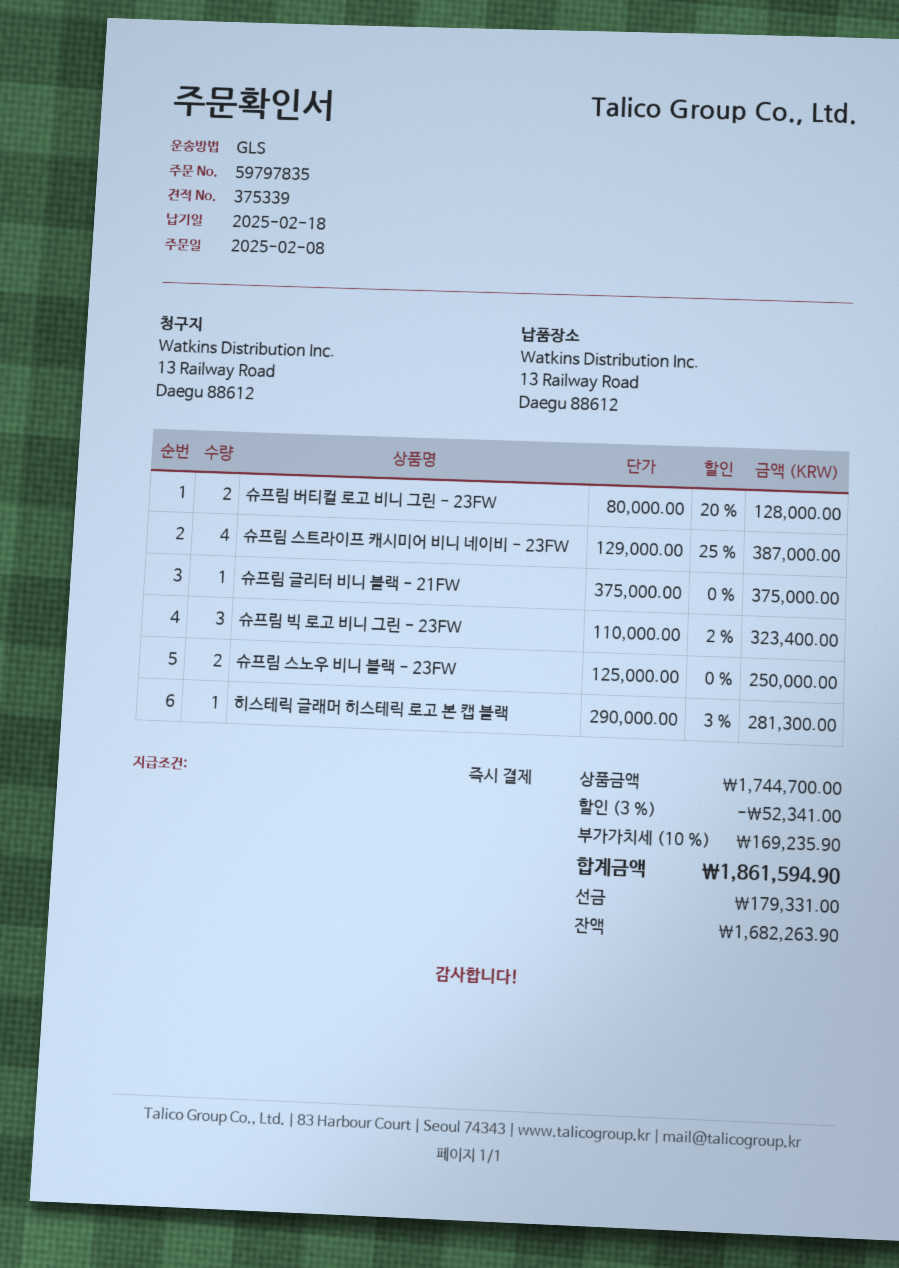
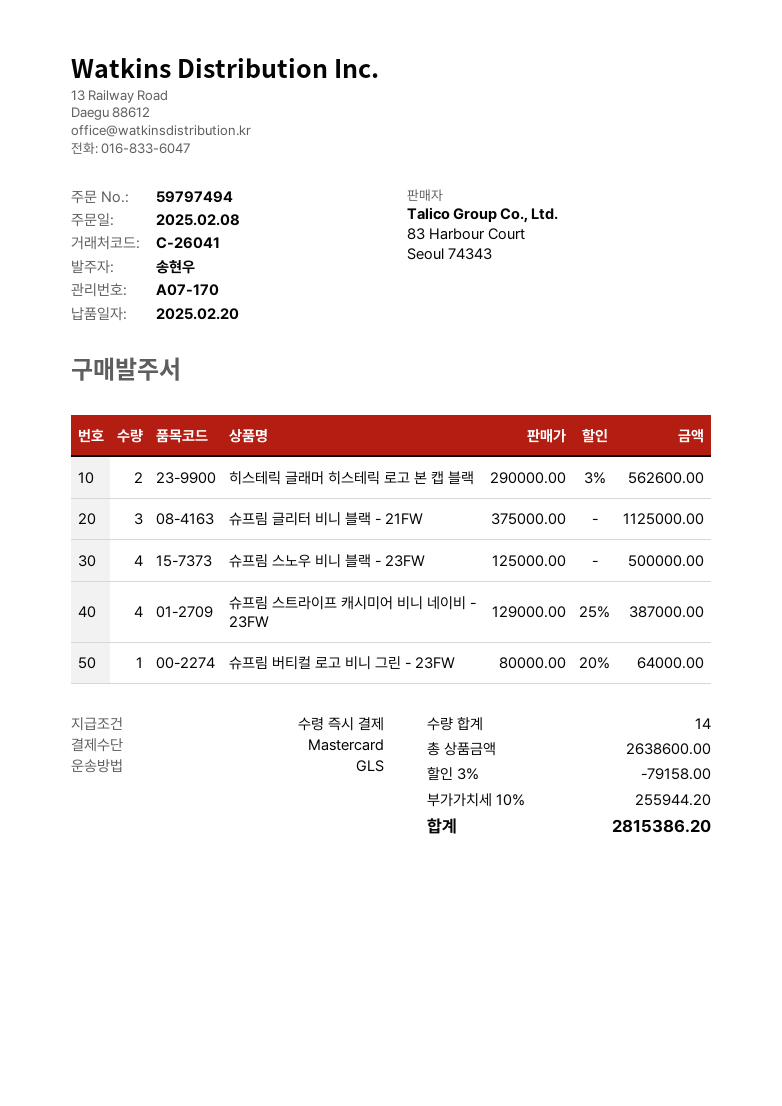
order number: 59797835 -> 59797494
delivery date: 2025-02-18 -> 2025-02-20
슈프림 버티컬 로고 비니 그린 - 23FW: 2 x 80000.00 - 20% = 128000.00 -> 1 x 80000.00 - 20% = 64000.00
슈프림 글리터 비니 블랙 - 21FW: 1 x 375000.00 = 375000.00 -> 3 x 375000.00 = 1125000.00
슈프림 빅 로고 비니 그린 - 23FW: 3 x 110000.00 - 2% = 323400.00 -> none
슈프림 스노우 비니 블랙 - 23FW: 2 x 125000.00 = 250000.00 -> 4 x 125000.00 = 500000.00
히스테릭 글래머 히스테릭 로고 본 캡 블랙: 1 x 290000.00 - 3% = 281300.00 -> 2 x 290000.00 - 3% = 562600.00
subtotal: 1744700.00 -> 2638600.00
discount: 3% = 52341.00 -> 3% = 79158.00
tax: 10% = 169235.90 -> 10% = 255944.20
total: 1861594.90 -> 2815386.20

